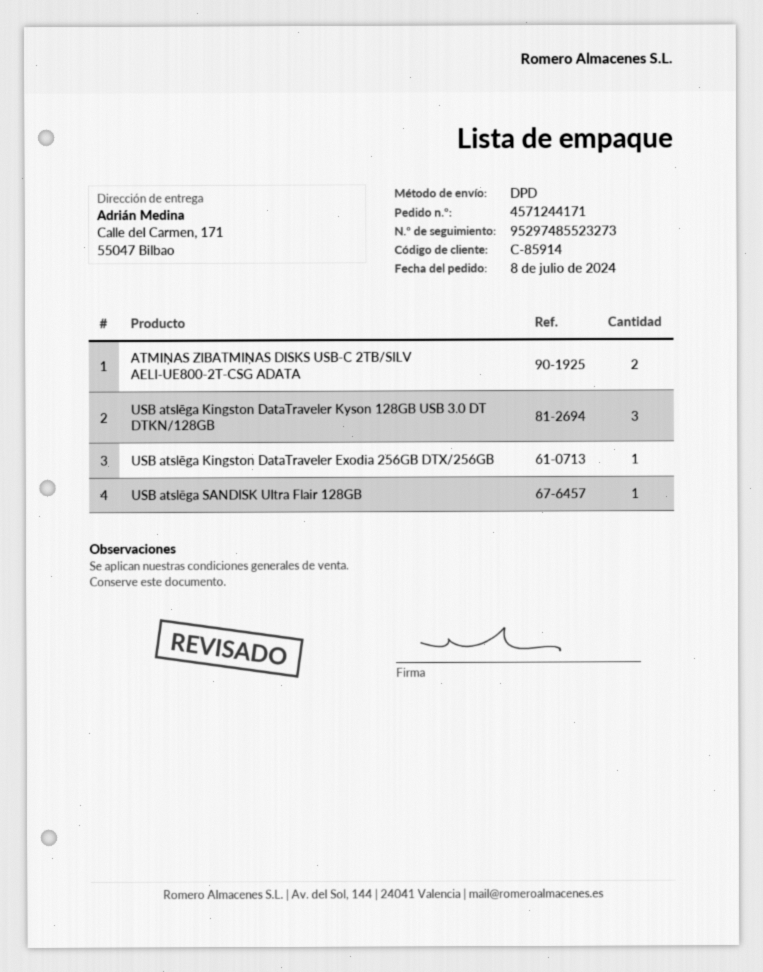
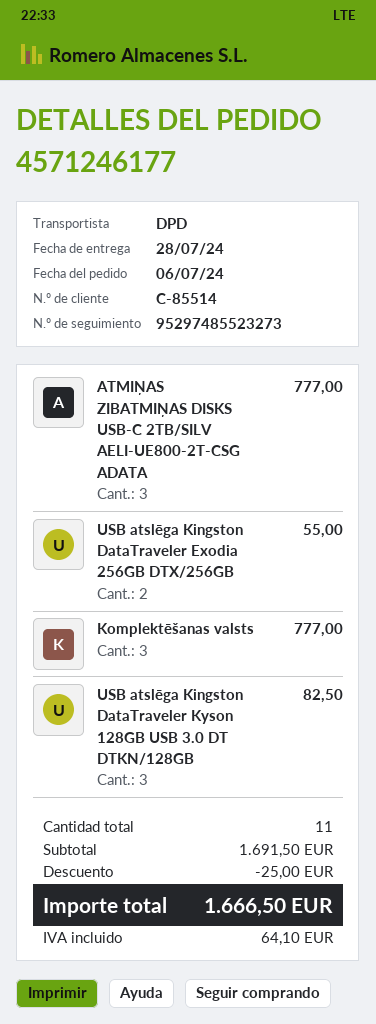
order number: 4571244171 -> 4571246177
order date: 2024-07-08 -> 2024-07-06
customer number: C-85914 -> C-85514
ATMIŅAS ZIBATMIŅAS DISKS USB-C 2TB/SILV AELI-UE800-2T-CSG ADATA: 2 -> 3
USB atslēga Kingston DataTraveler Exodia 256GB DTX/256GB: 1 -> 2
USB atslēga SANDISK Ultra Flair 128GB: 1 -> none
Komplektēšanas valsts: none -> 3

